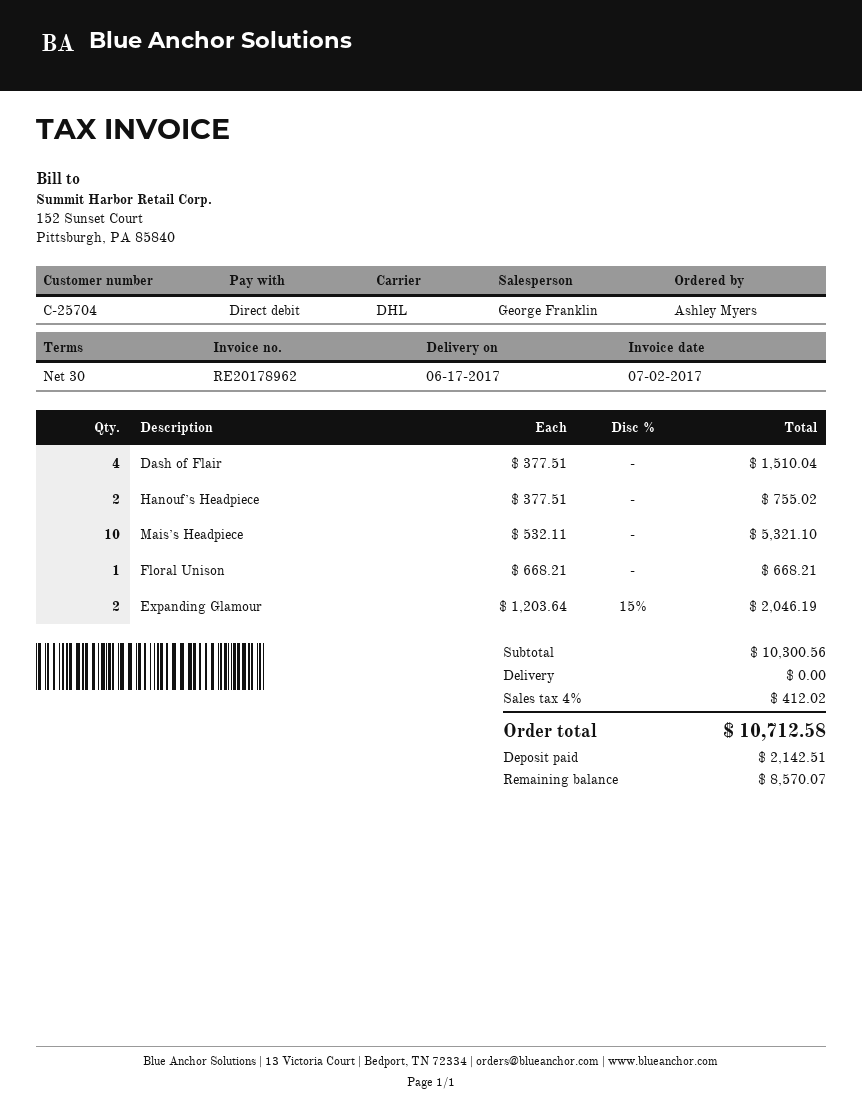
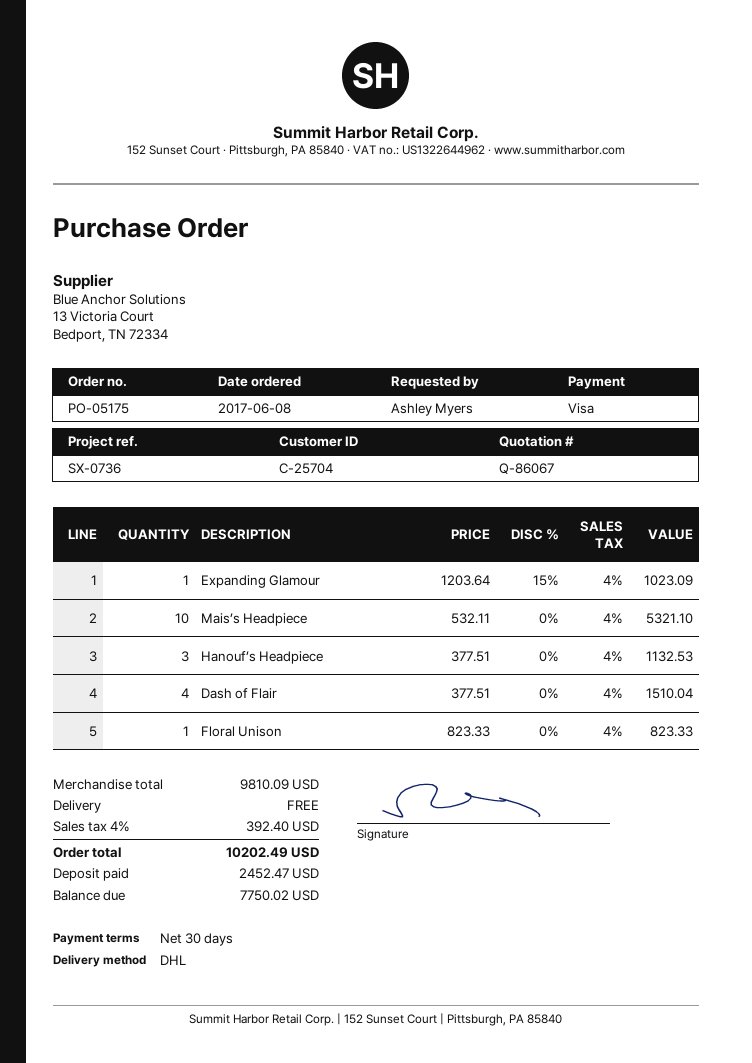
payment method: direct debit -> Visa
Hanouf’s Headpiece: 2 x 377.51 = 755.02 -> 3 x 377.51 = 1132.53
Floral Unison: 1 x 668.21 = 668.21 -> 1 x 823.33 = 823.33
Expanding Glamour: 2 x 1203.64 - 15% = 2046.19 -> 1 x 1203.64 - 15% = 1023.09
subtotal: 10300.56 -> 9810.09
tax: 4% = 412.02 -> 4% = 392.40
total: 10712.58 -> 10202.49
deposit: 2142.51 -> 2452.47
balance: 8570.07 -> 7750.02

